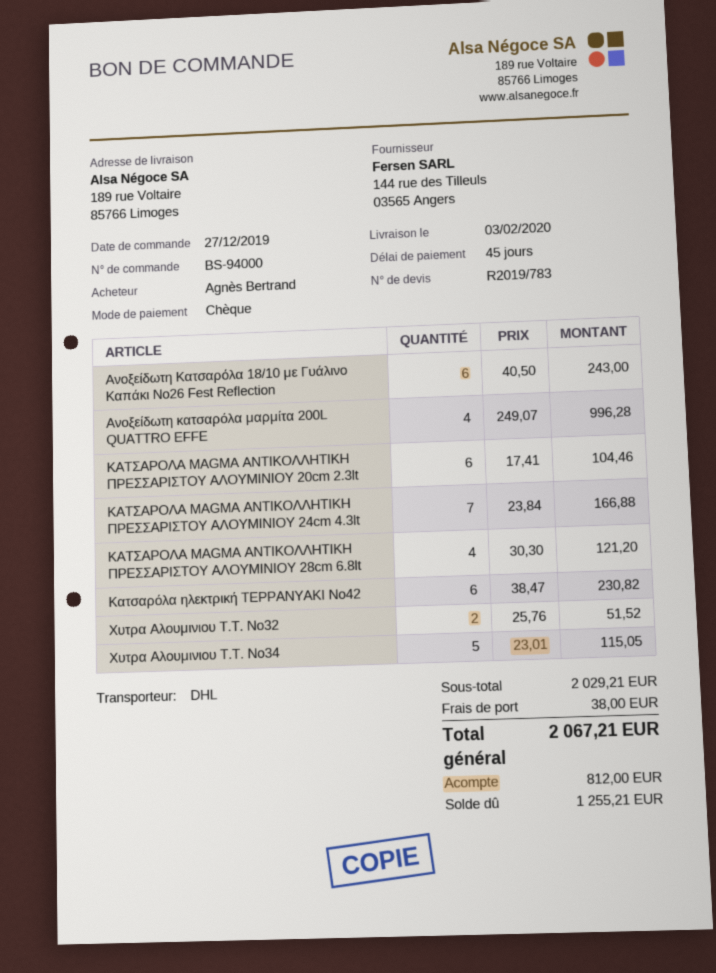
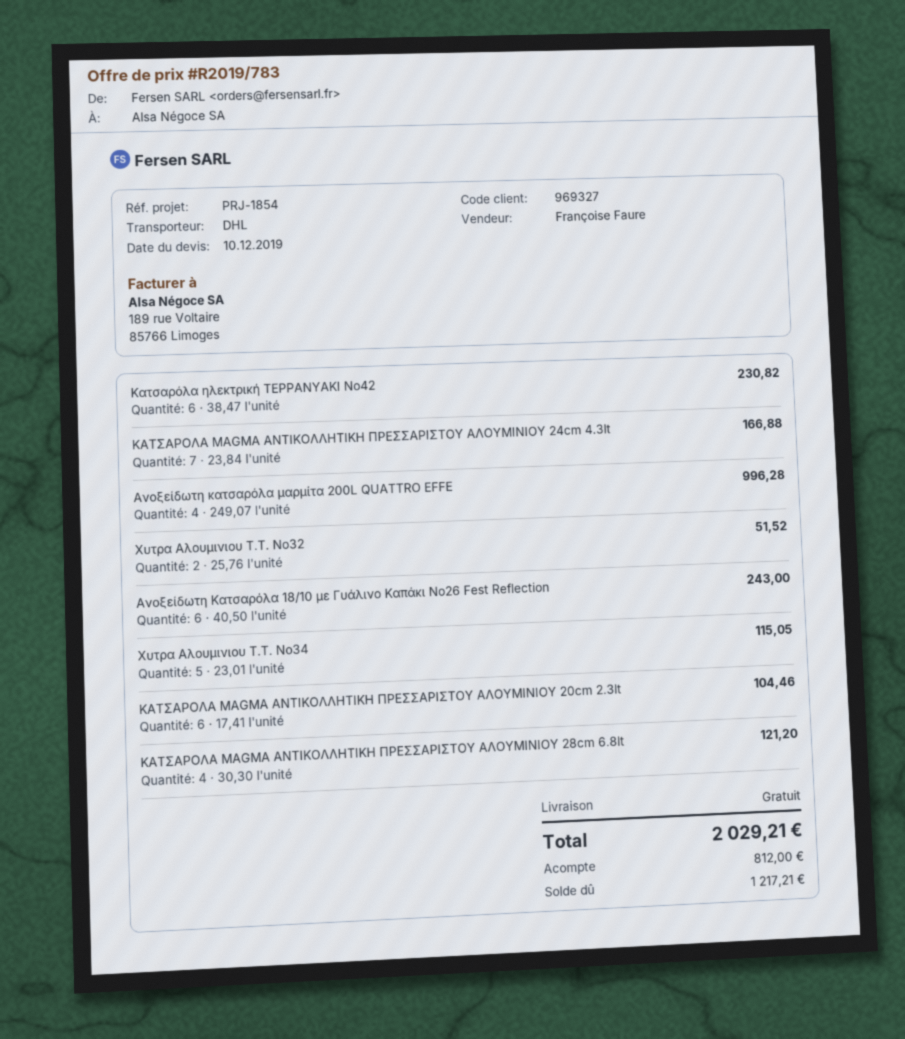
shipping: 38.00 -> 0.00
total: 2067.21 -> 2029.21
balance: 1255.21 -> 1217.21

